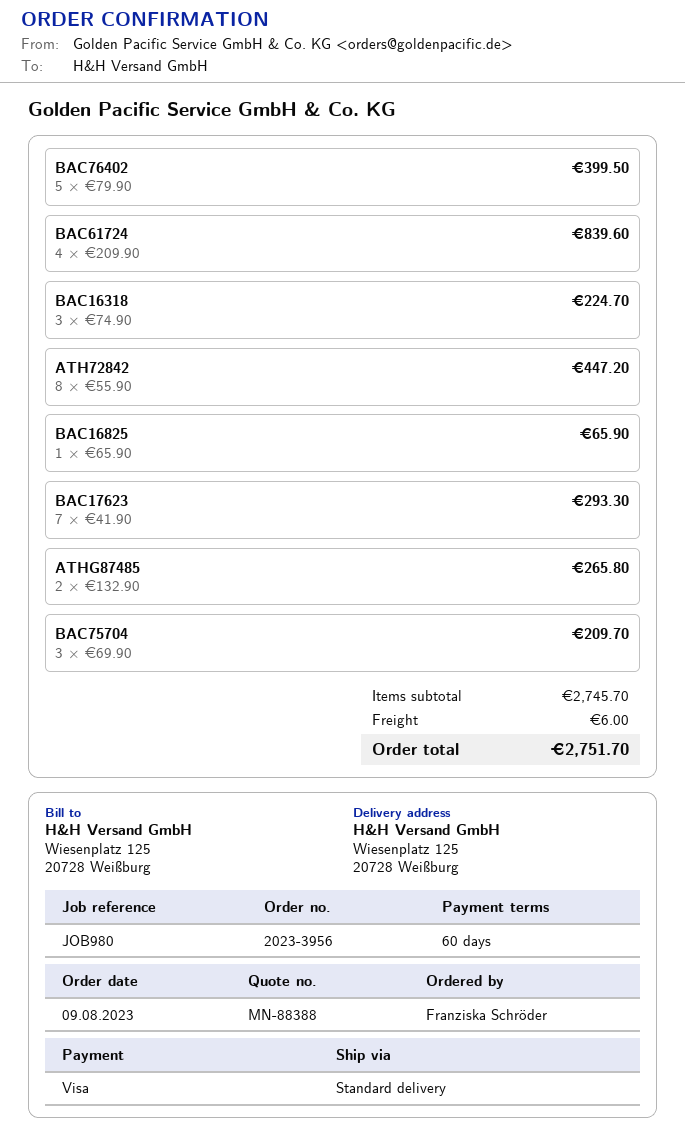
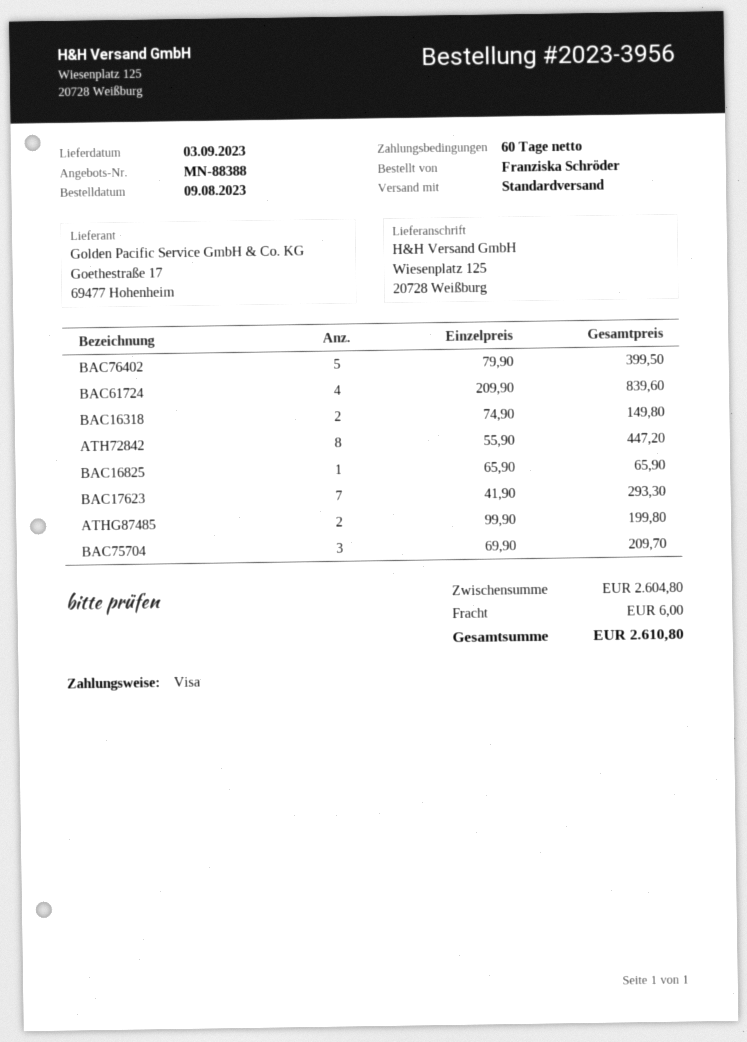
BAC16318: 3 x 74.90 = 224.70 -> 2 x 74.90 = 149.80
ATHG87485: 2 x 132.90 = 265.80 -> 2 x 99.90 = 199.80
subtotal: 2745.70 -> 2604.80
total: 2751.70 -> 2610.80

